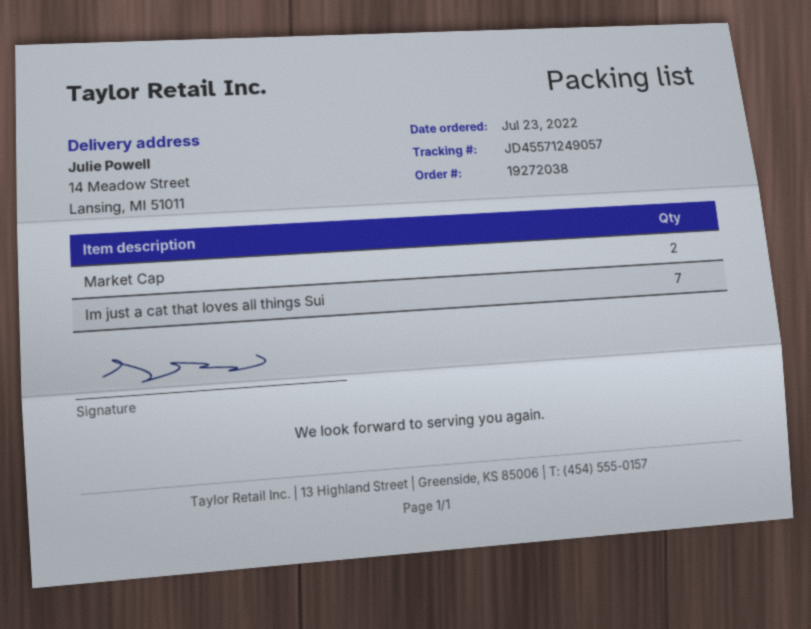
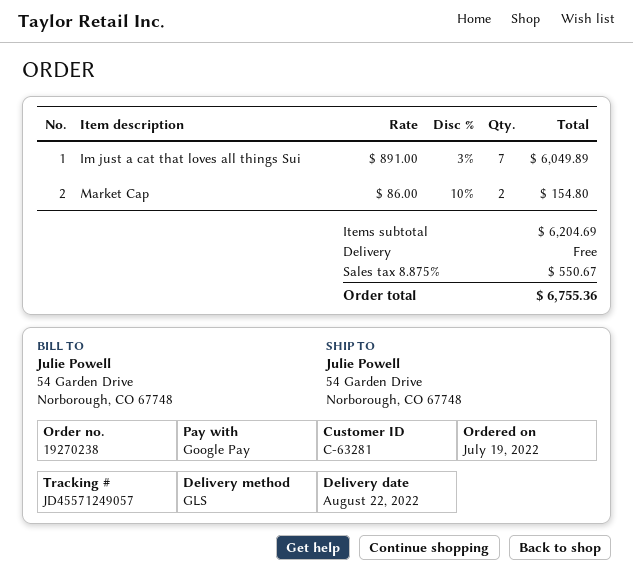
order number: 19272038 -> 19270238
order date: 2022-07-23 -> 2022-07-19
ship to: 14 Meadow Street, Lansing, MI 51011 -> 54 Garden Drive, Norborough, CO 67748

